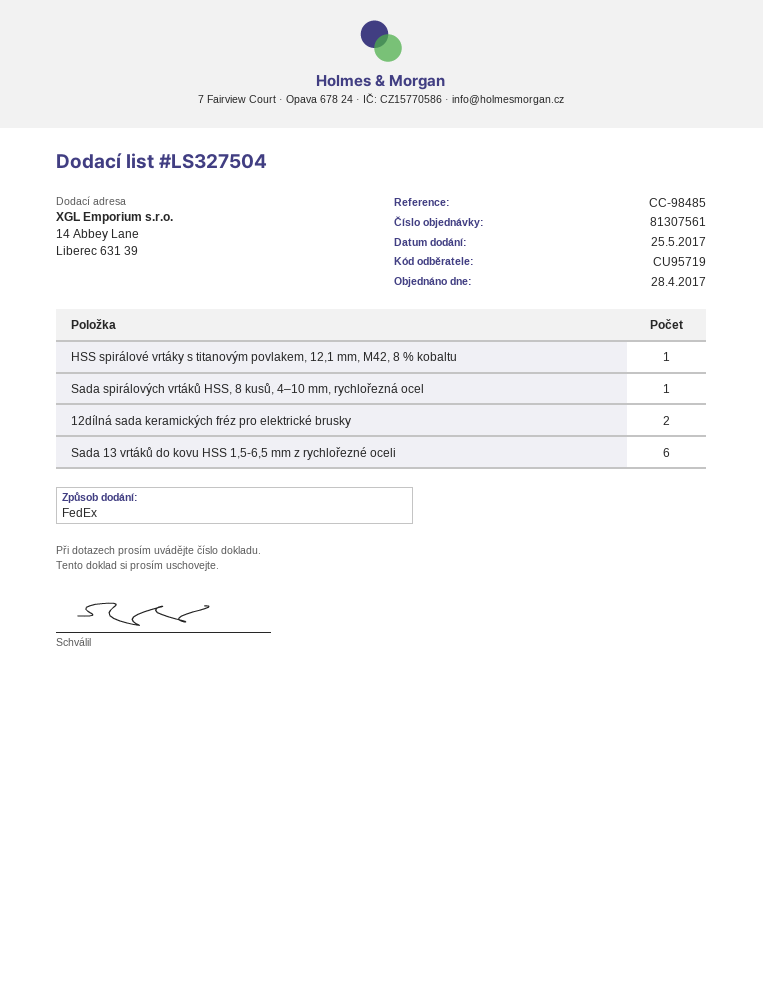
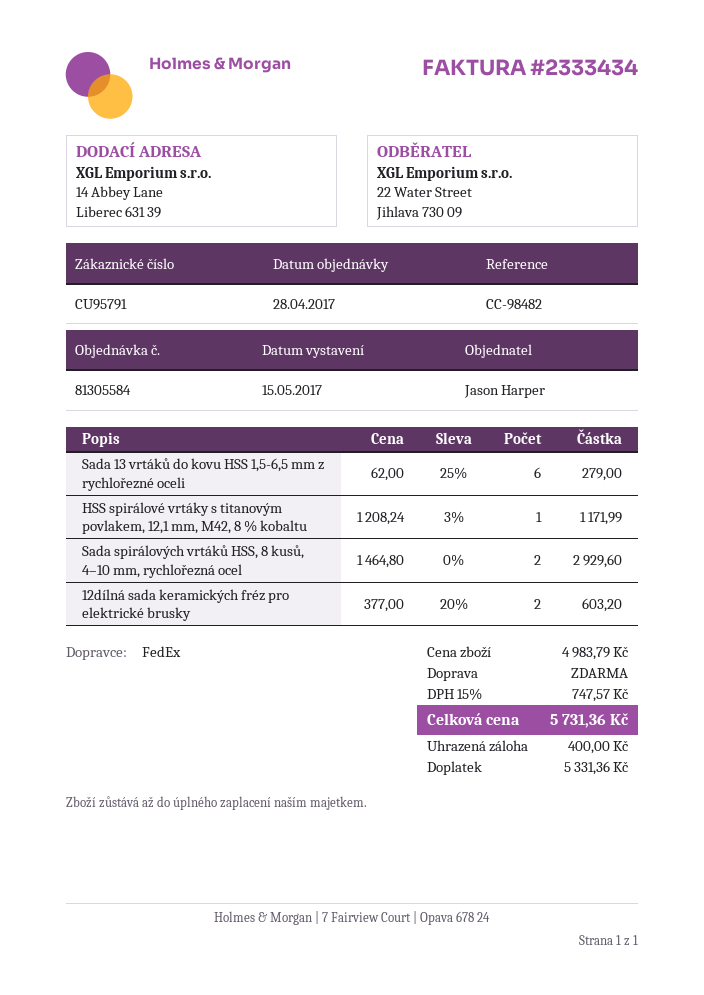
order number: 81307561 -> 81305584
customer number: CU95719 -> CU95791
reference: CC-98485 -> CC-98482
Sada spirálových vrtáků HSS, 8 kusů, 4–10 mm, rychlořezná ocel: 1 -> 2

